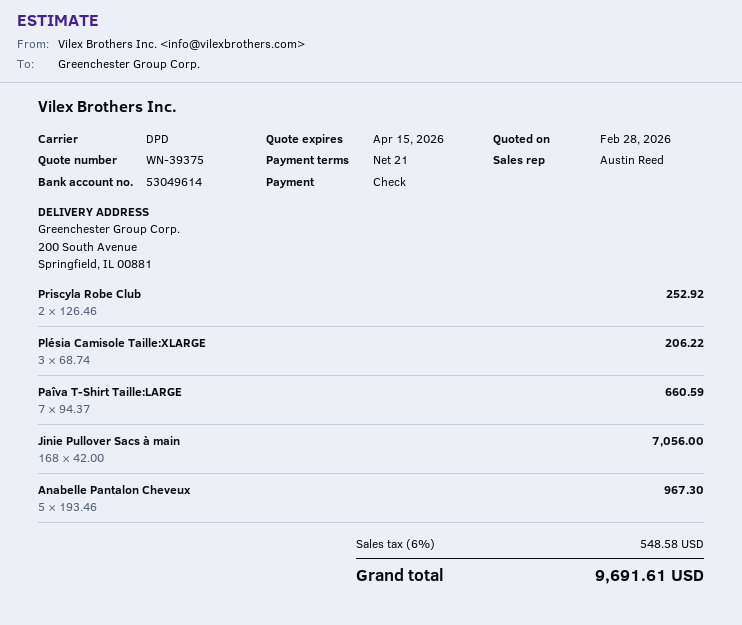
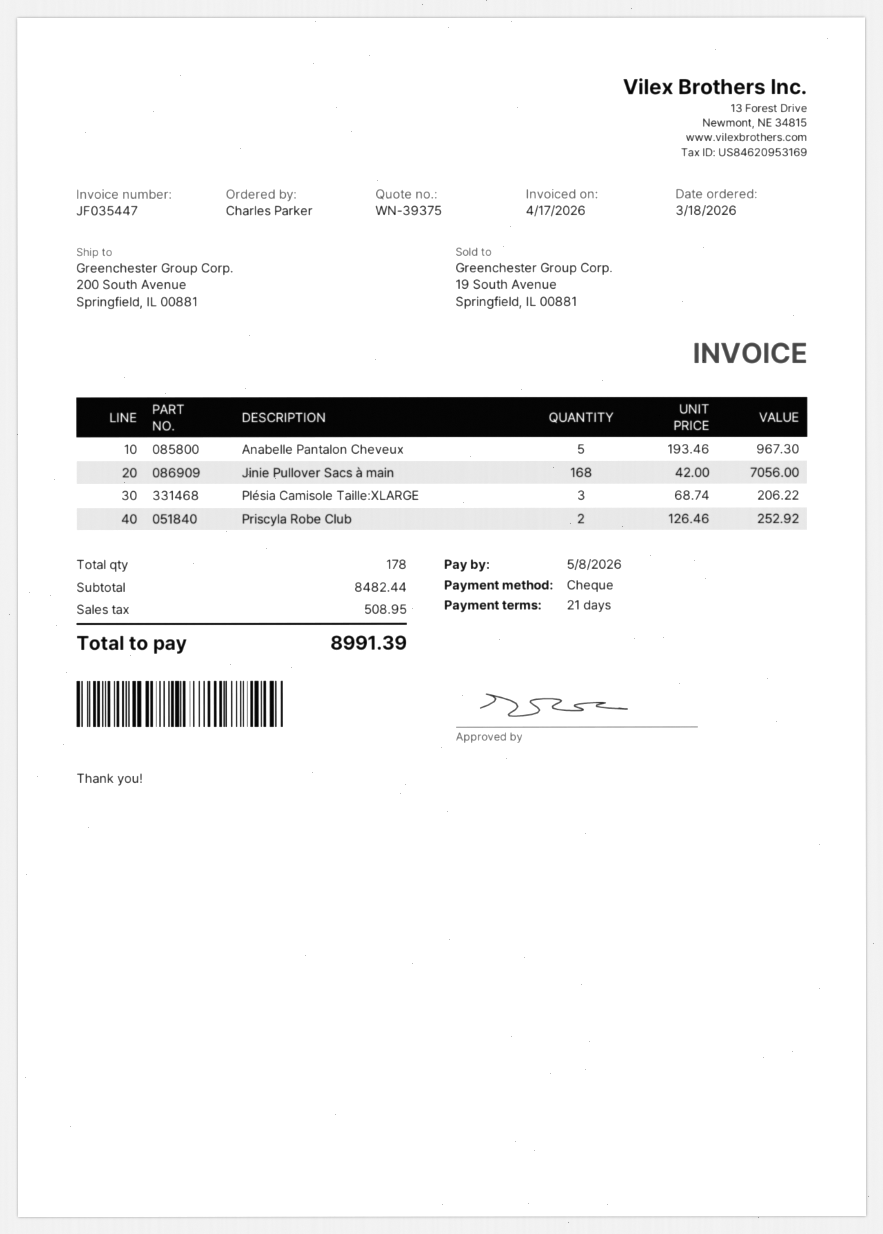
Paîva T-Shirt Taille:LARGE: 7 x 94.37 = 660.59 -> none
tax: 548.58 -> 508.95
total: 9691.61 -> 8991.39

